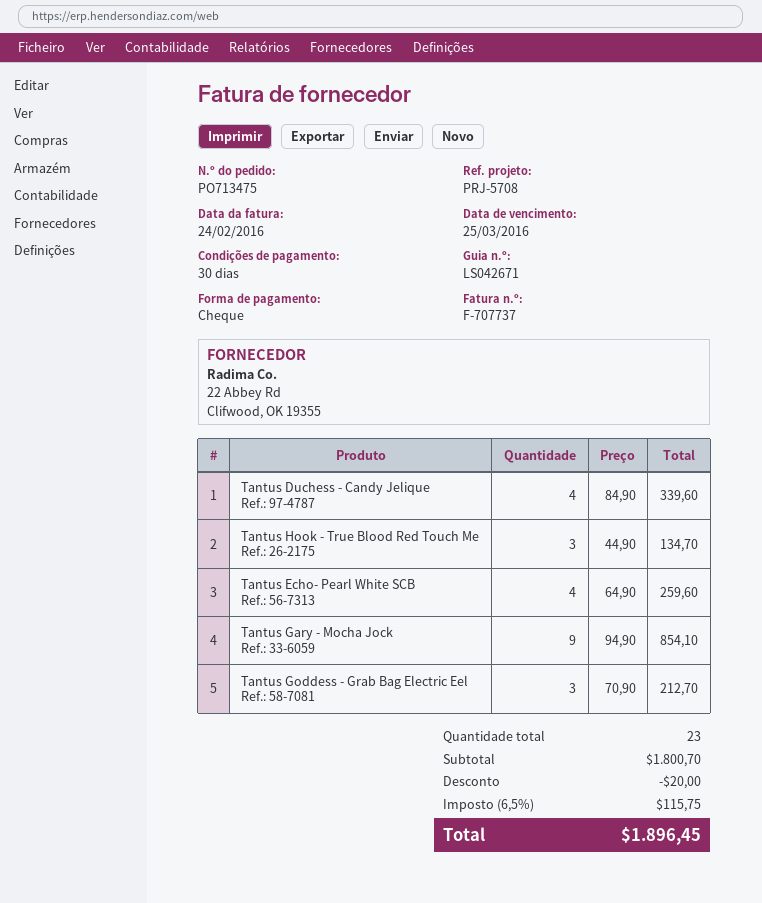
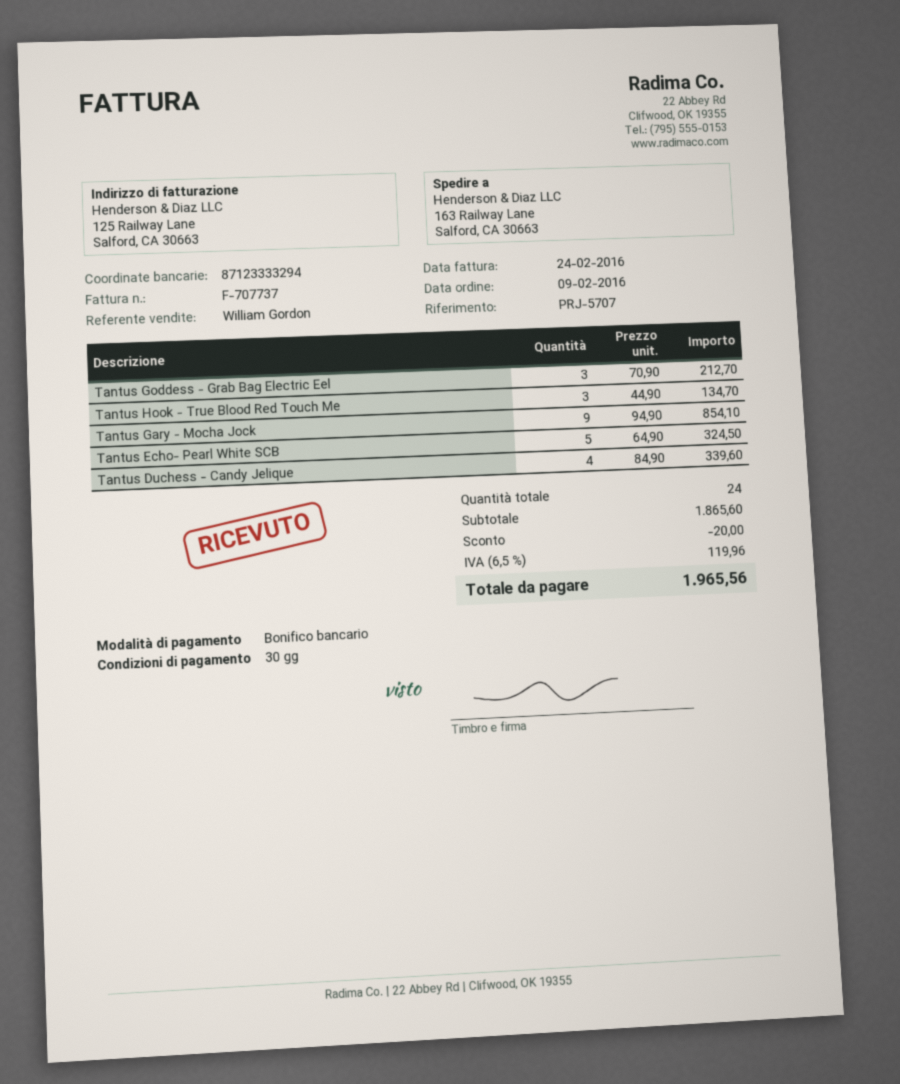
reference: PRJ-5708 -> PRJ-5707
payment method: cheque -> bank transfer
Tantus Echo- Pearl White SCB: 4 x 64.90 = 259.60 -> 5 x 64.90 = 324.50
total quantity: 23 -> 24
subtotal: 1800.70 -> 1865.60
tax: 6.5% = 115.75 -> 6.5% = 119.96
total: 1896.45 -> 1965.56

